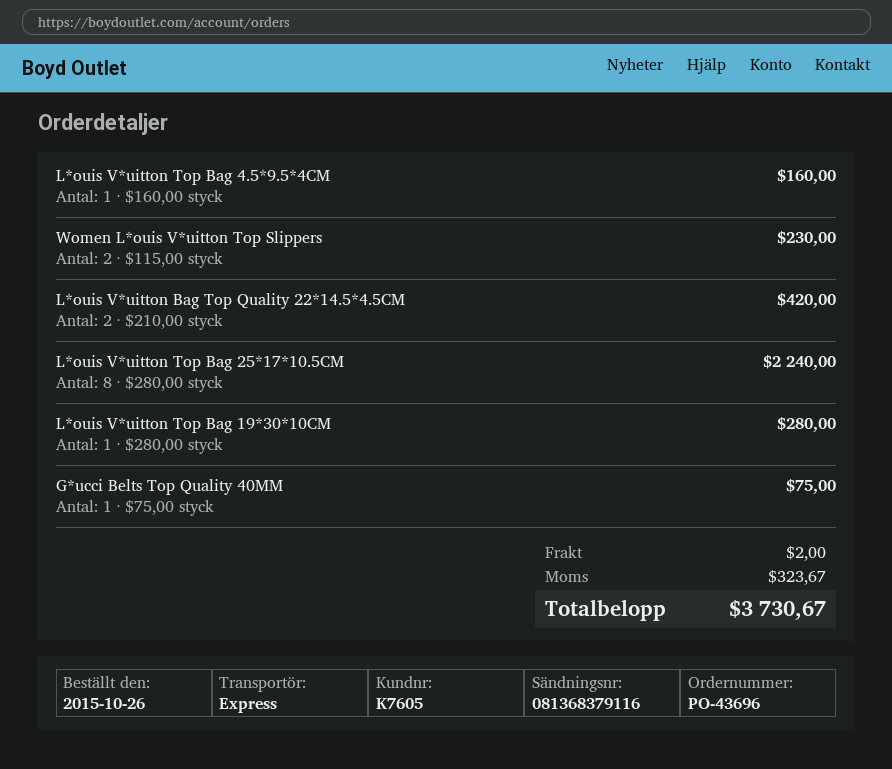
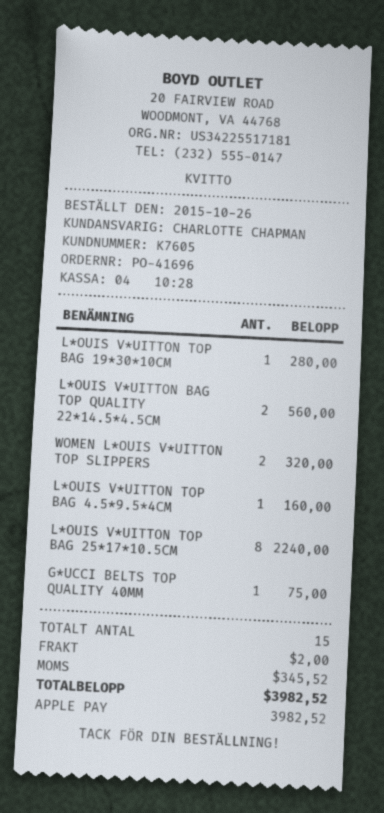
order number: PO-43696 -> PO-41696
Women L*ouis V*uitton Top Slippers: 2 for 230.00 -> 2 for 320.00
L*ouis V*uitton Bag Top Quality 22*14.5*4.5CM: 2 for 420.00 -> 2 for 560.00
tax: 323.67 -> 345.52
total: 3730.67 -> 3982.52

